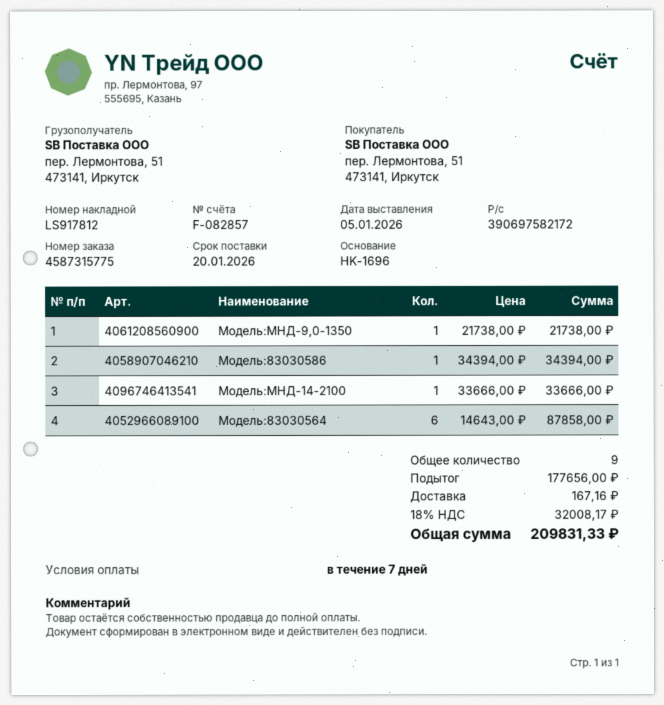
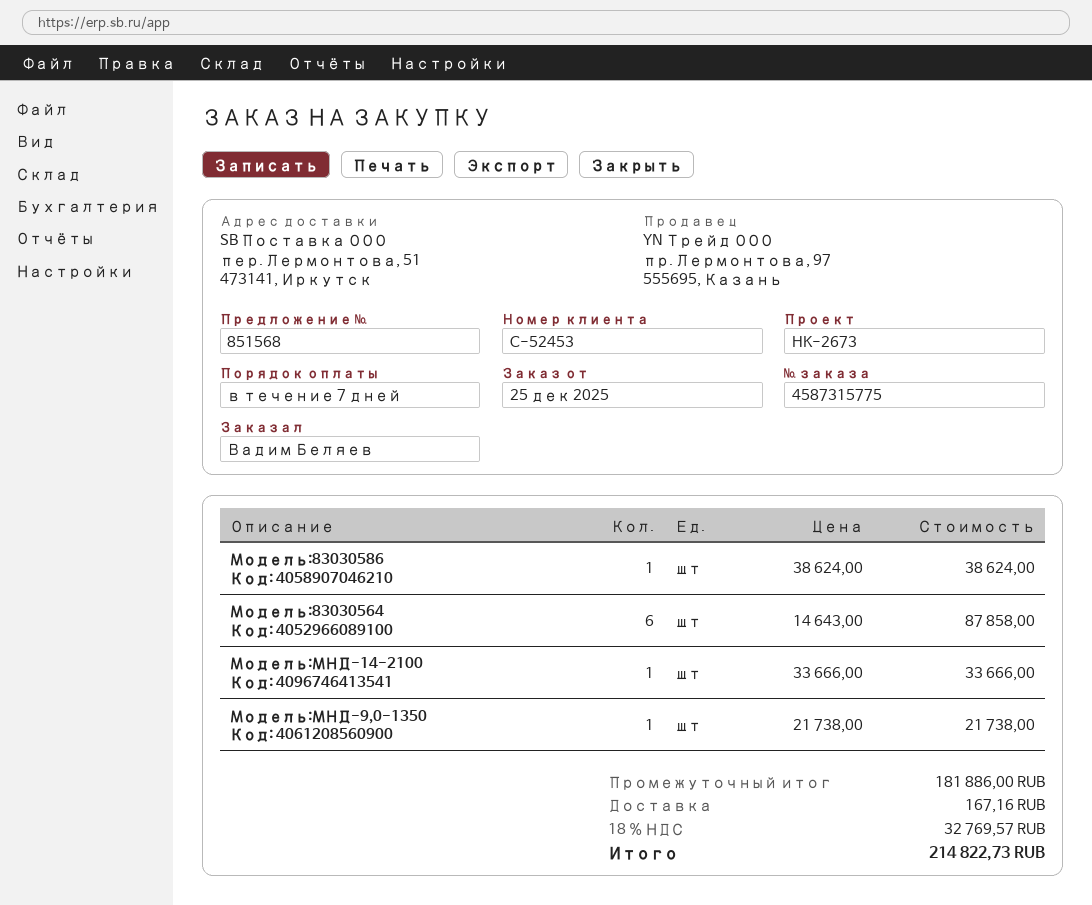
reference: HK-1696 -> HK-2673
Модель:83030586: 1 x 34394.00 = 34394.00 -> 1 x 38624.00 = 38624.00
subtotal: 177656.00 -> 181886.00
tax: 18% = 32008.17 -> 18% = 32769.57
total: 209831.33 -> 214822.73

